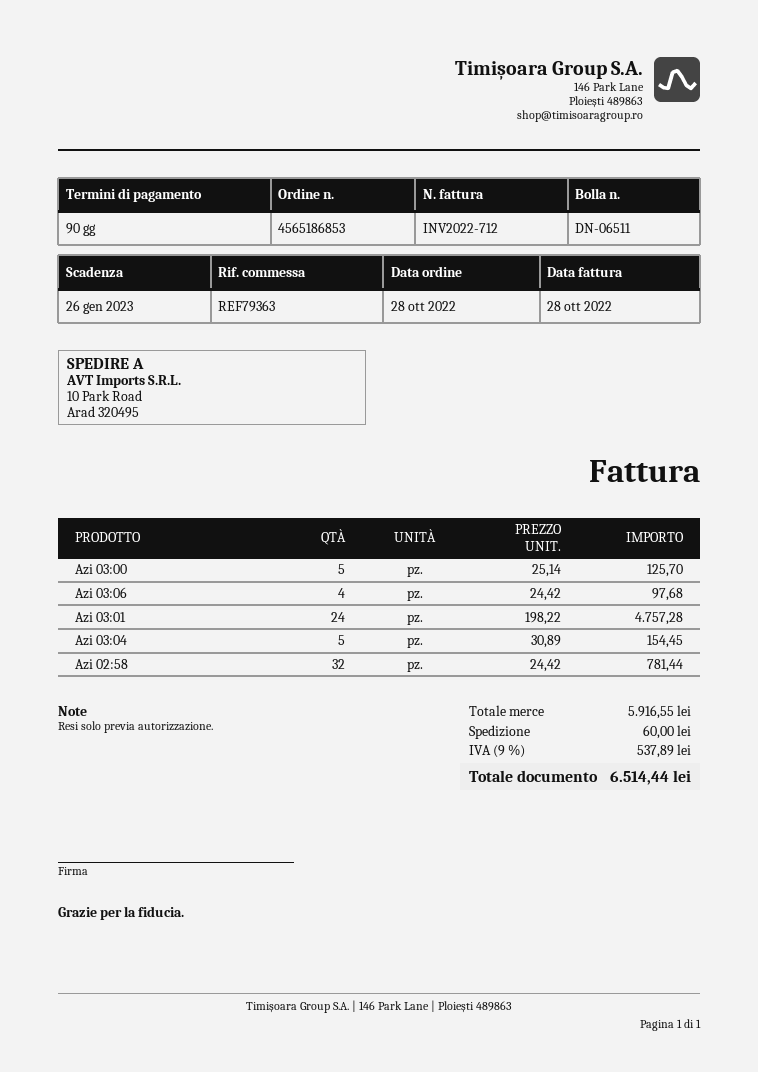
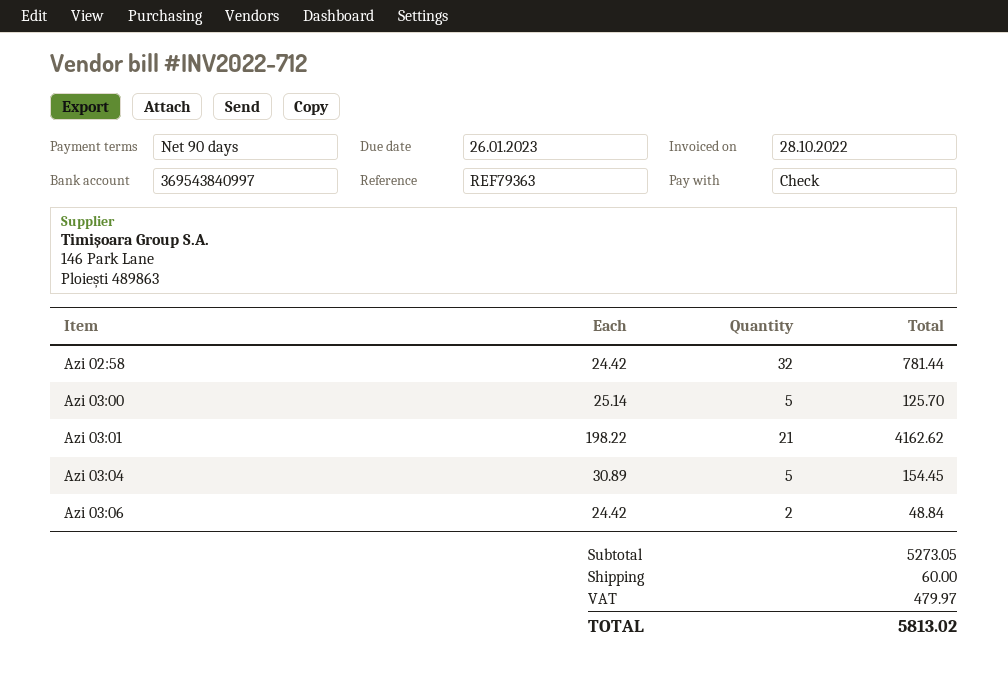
Azi 03:06: 4 x 24.42 = 97.68 -> 2 x 24.42 = 48.84
Azi 03:01: 24 x 198.22 = 4757.28 -> 21 x 198.22 = 4162.62
subtotal: 5916.55 -> 5273.05
tax: 537.89 -> 479.97
total: 6514.44 -> 5813.02

